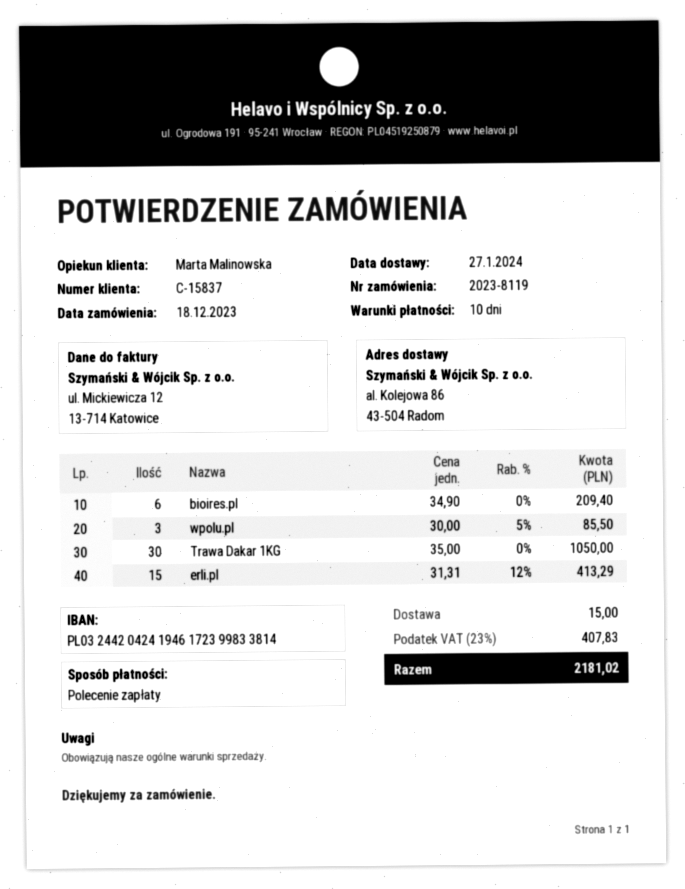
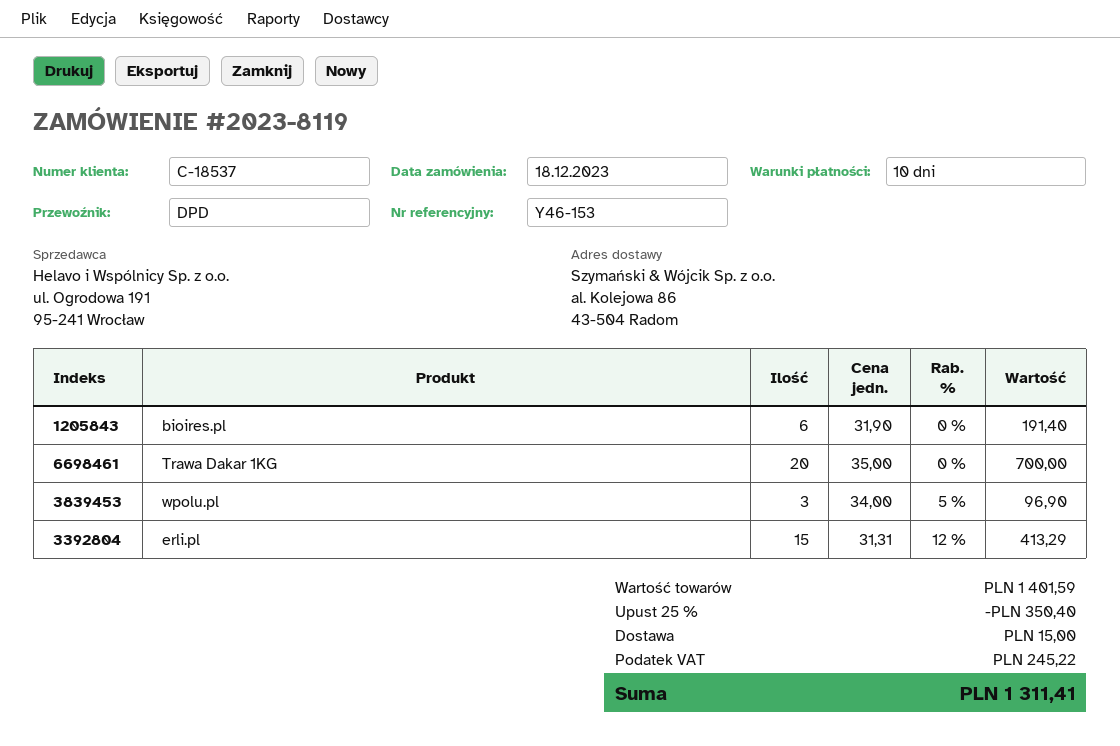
customer number: C-15837 -> C-18537
bioires.pl: 6 x 34.90 = 209.40 -> 6 x 31.90 = 191.40
wpolu.pl: 3 x 30.00 - 5% = 85.50 -> 3 x 34.00 - 5% = 96.90
Trawa Dakar 1KG: 30 x 35.00 = 1050.00 -> 20 x 35.00 = 700.00
discount: none -> 25% = 350.40
tax: 407.83 -> 245.22
total: 2181.02 -> 1311.41

